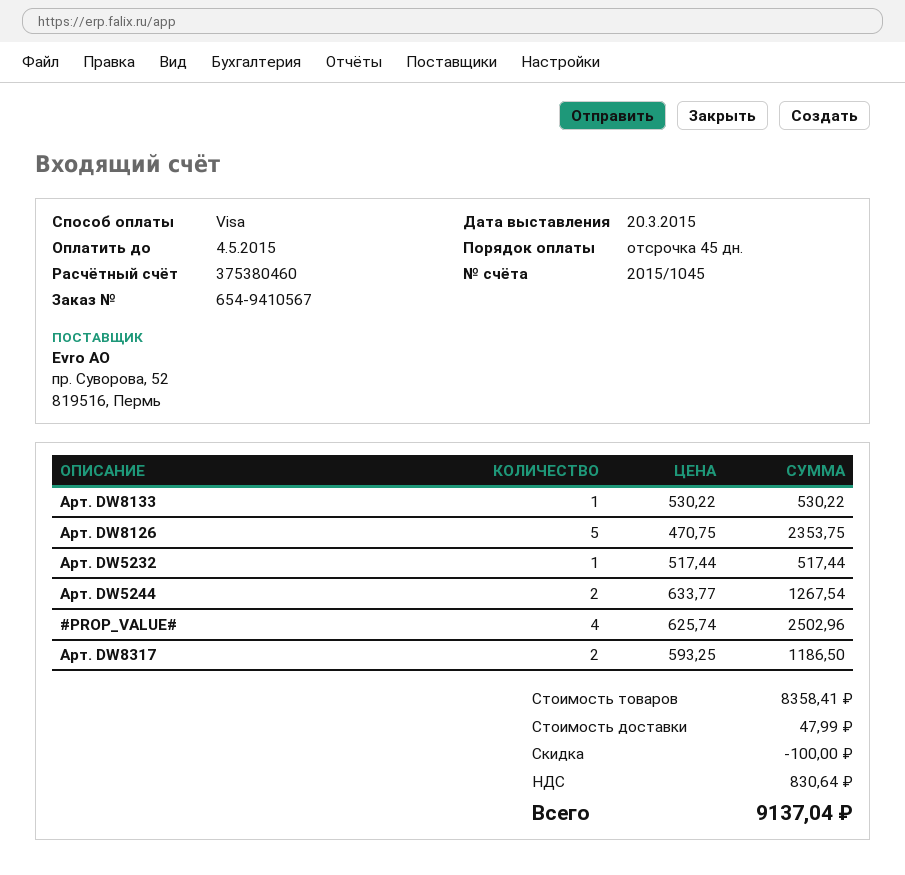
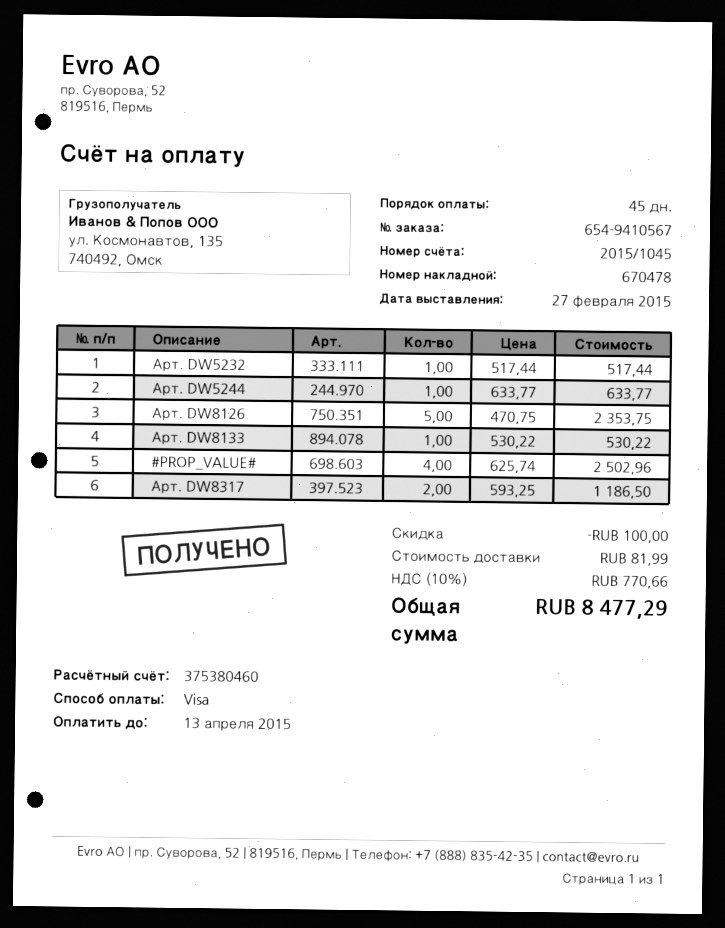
invoice date: 2015-03-20 -> 2015-02-27
due date: 2015-05-04 -> 2015-04-13
Арт. DW5244: 2 x 633.77 = 1267.54 -> 1 x 633.77 = 633.77
shipping: 47.99 -> 81.99
tax: 830.64 -> 770.66
total: 9137.04 -> 8477.29

